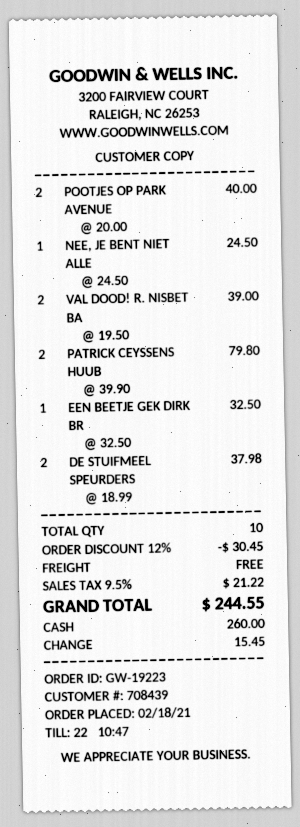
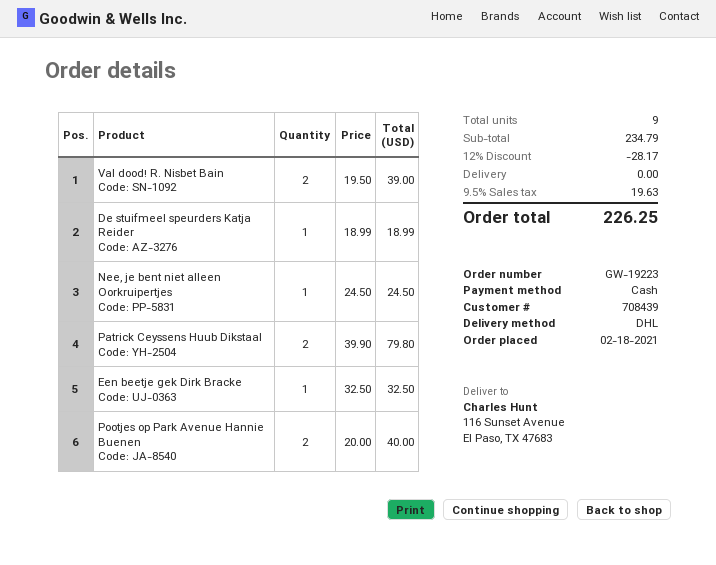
DE STUIFMEEL SPEURDERS: 2 x 18.99 = 37.98 -> 1 x 18.99 = 18.99
total quantity: 10 -> 9
discount: 12% = 30.45 -> 12% = 28.17
tax: 9.5% = 21.22 -> 9.5% = 19.63
total: 244.55 -> 226.25

